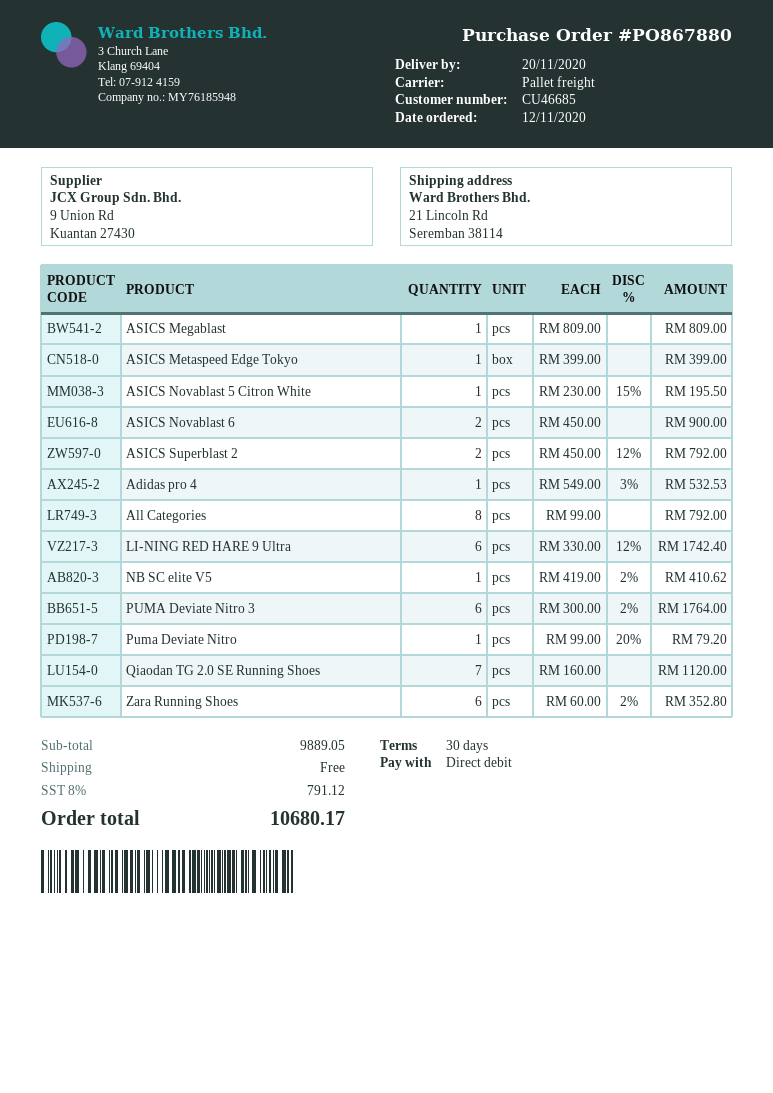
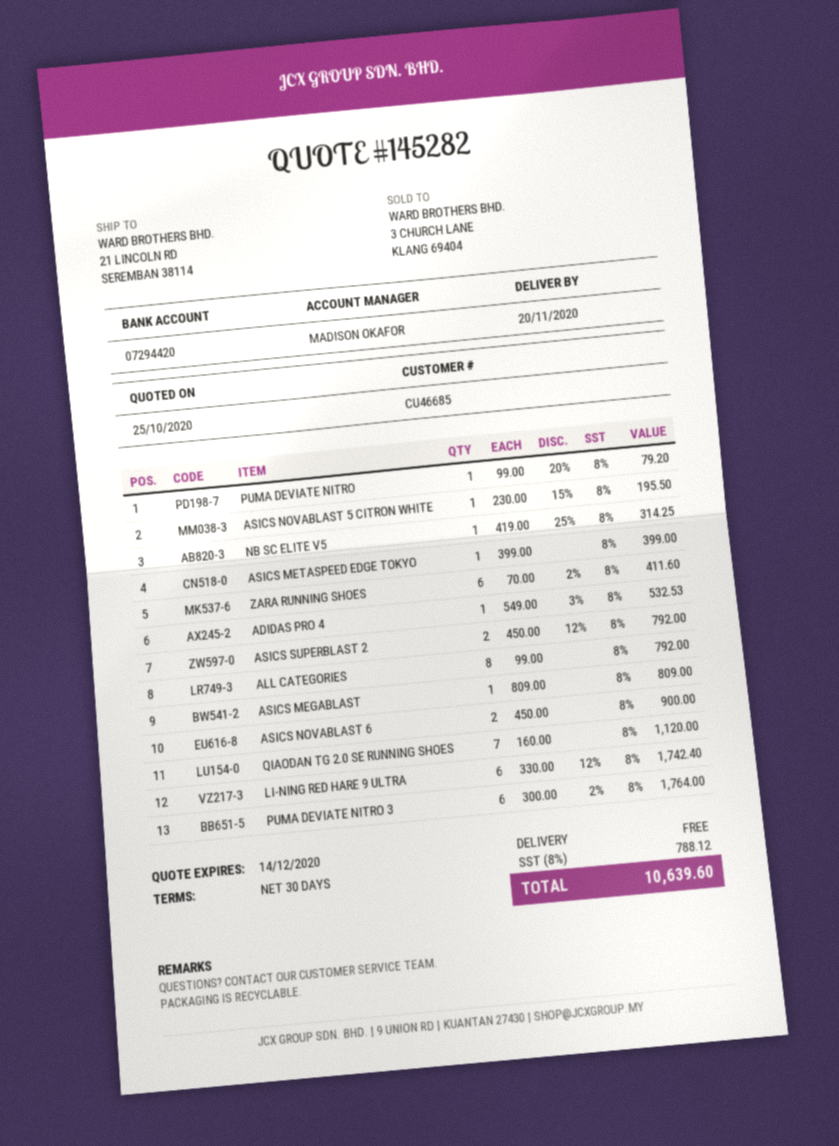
NB SC elite V5: 1 x 419.00 - 2% = 410.62 -> 1 x 419.00 - 25% = 314.25
Zara Running Shoes: 6 x 60.00 - 2% = 352.80 -> 6 x 70.00 - 2% = 411.60
tax: 8% = 791.12 -> 8% = 788.12
total: 10680.17 -> 10639.60

